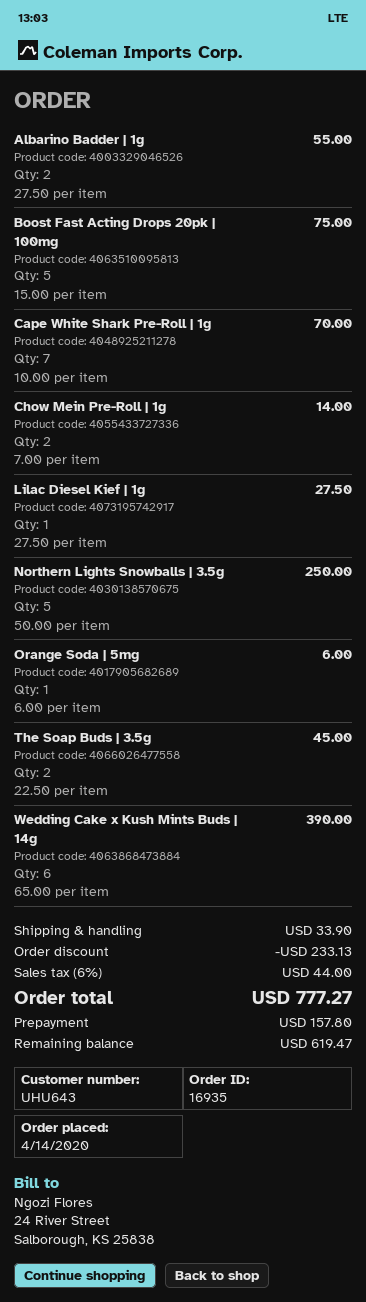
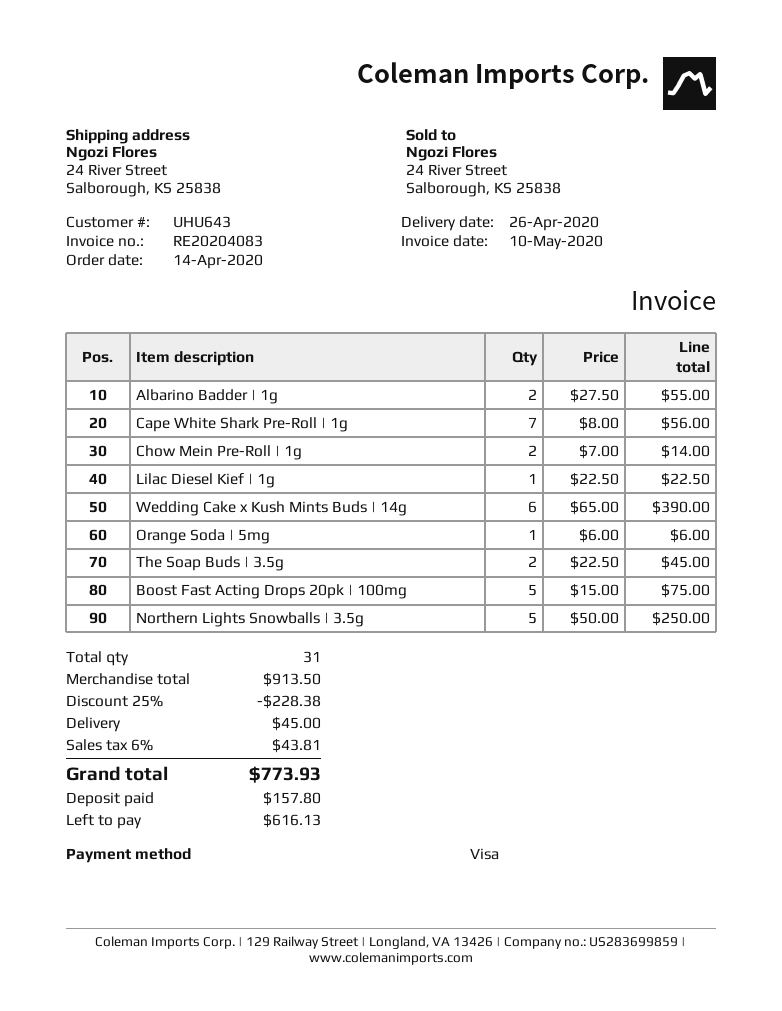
Cape White Shark Pre-Roll | 1g: 7 x 10.00 = 70.00 -> 7 x 8.00 = 56.00
Lilac Diesel Kief | 1g: 1 x 27.50 = 27.50 -> 1 x 22.50 = 22.50
discount: 233.13 -> 228.38
shipping: 33.90 -> 45.00
tax: 6% = 44.00 -> 6% = 43.81
total: 777.27 -> 773.93
balance: 619.47 -> 616.13

